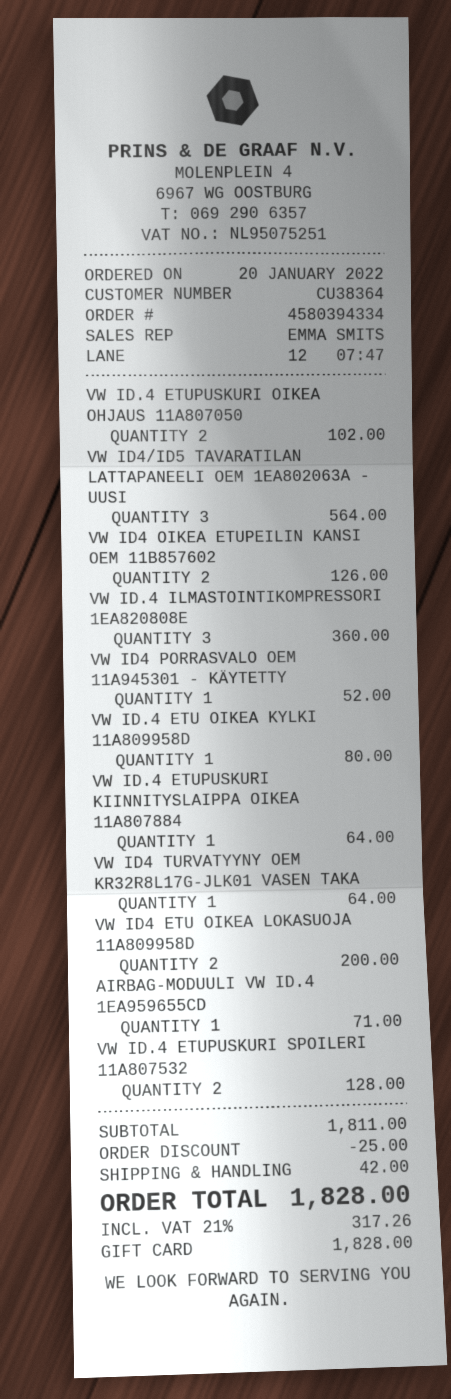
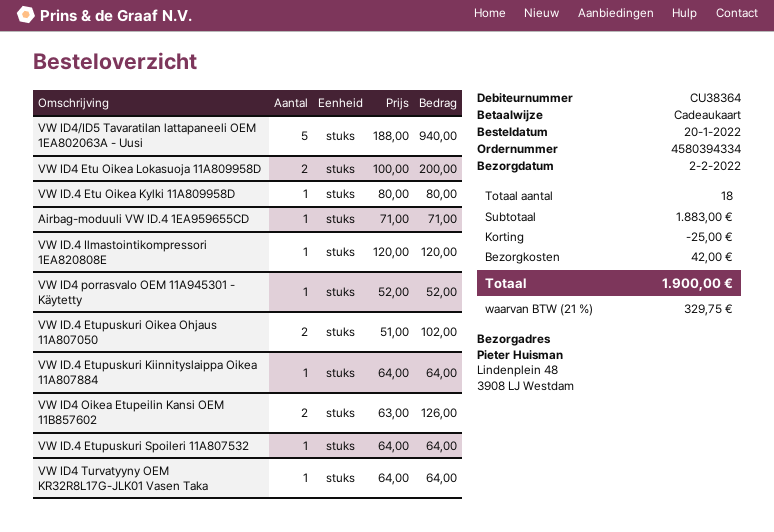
VW ID4/ID5 TAVARATILAN LATTAPANEELI OEM 1EA802063A - UUSI: 3 for 564.00 -> 5 for 940.00
VW ID.4 ILMASTOINTIKOMPRESSORI 1EA820808E: 3 for 360.00 -> 1 for 120.00
VW ID.4 ETUPUSKURI SPOILERI 11A807532: 2 for 128.00 -> 1 for 64.00
subtotal: 1811.00 -> 1883.00
tax: 21% = 317.26 -> 21% = 329.75
total: 1828.00 -> 1900.00

